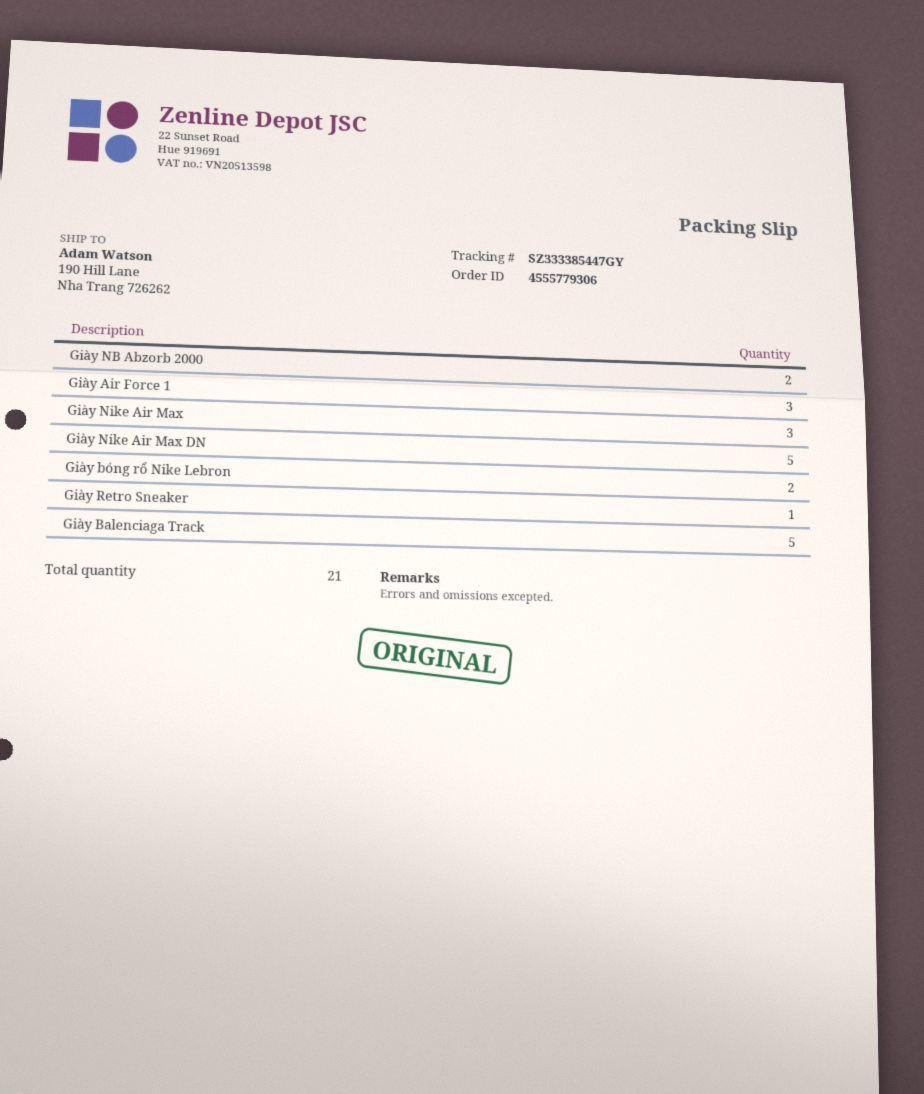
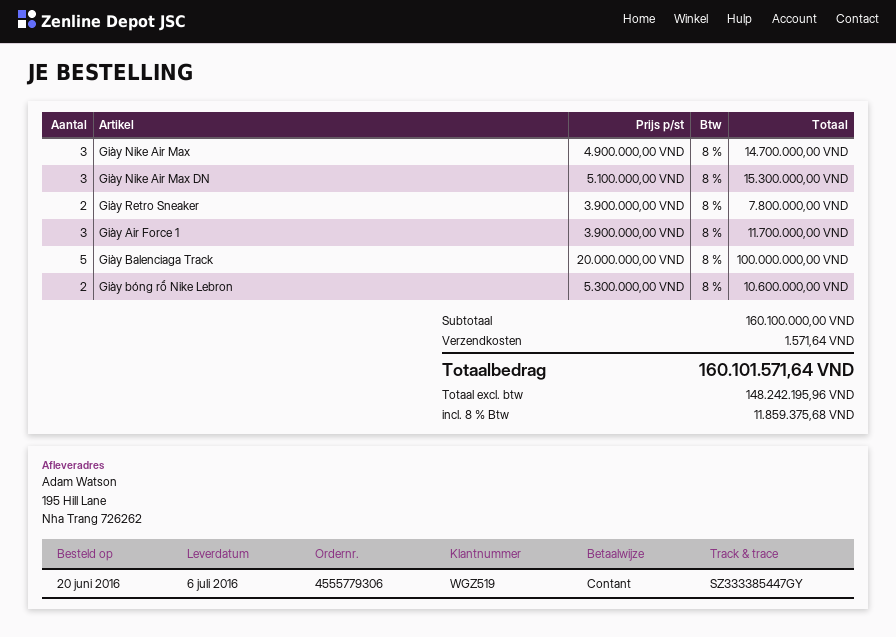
ship to: 190 Hill Lane, Nha Trang 726262 -> 195 Hill Lane, Nha Trang 726262
Giày NB Abzorb 2000: 2 -> none
Giày Nike Air Max DN: 5 -> 3
Giày Retro Sneaker: 1 -> 2

